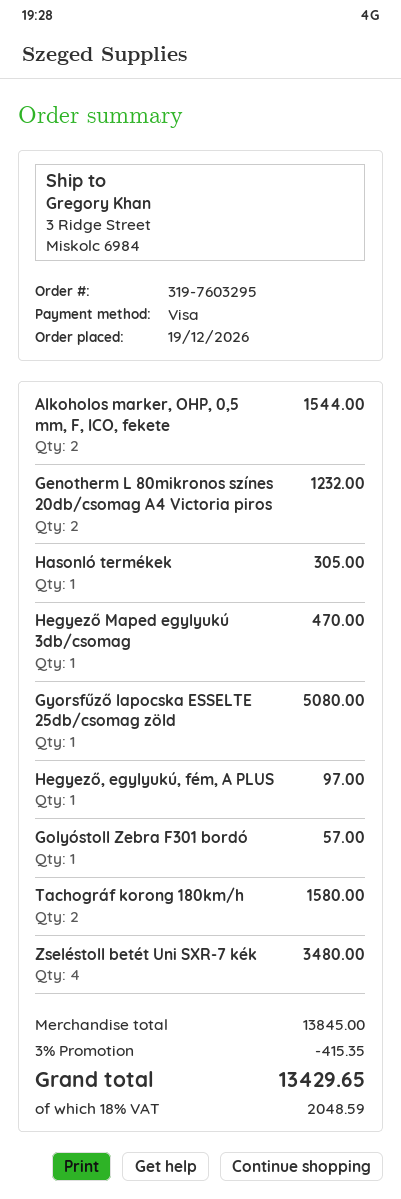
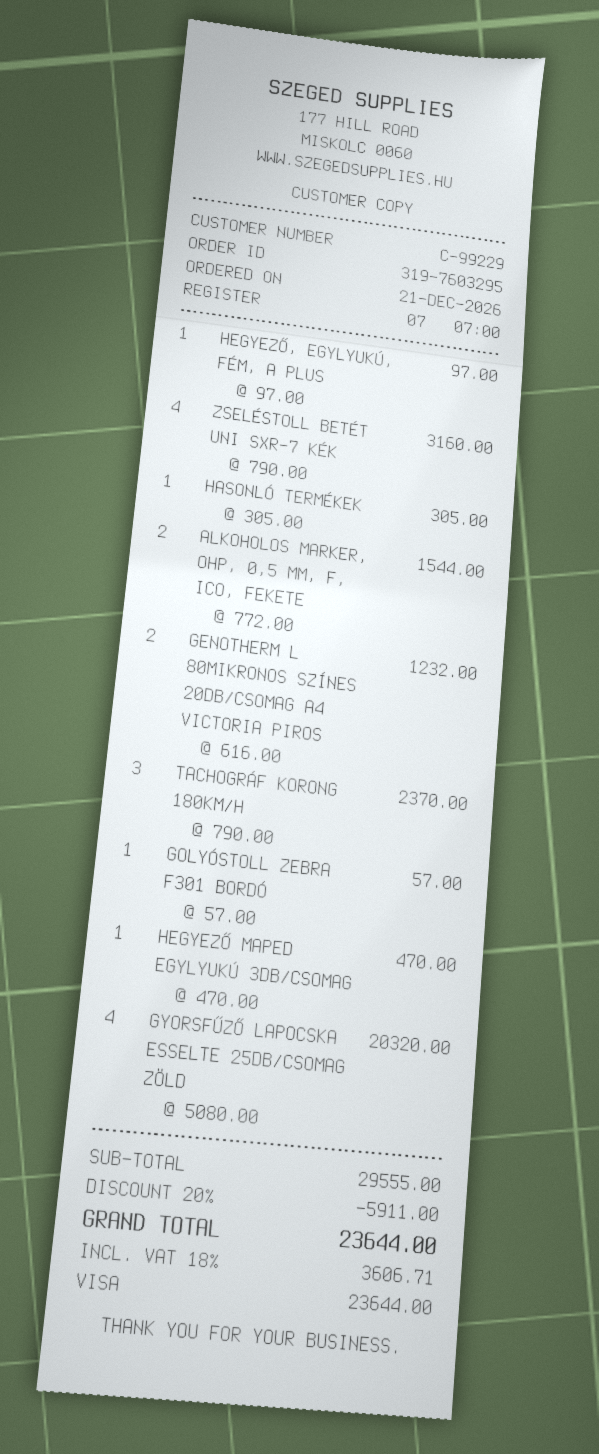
order date: 2026-12-19 -> 2026-12-21
Gyorsfűző lapocska ESSELTE 25db/csomag zöld: 1 for 5080.00 -> 4 for 20320.00
Tachográf korong 180km/h: 2 for 1580.00 -> 3 for 2370.00
Zseléstoll betét Uni SXR-7 kék: 4 for 3480.00 -> 4 for 3160.00
subtotal: 13845.00 -> 29555.00
discount: 3% = 415.35 -> 20% = 5911.00
tax: 18% = 2048.59 -> 18% = 3606.71
total: 13429.65 -> 23644.00

